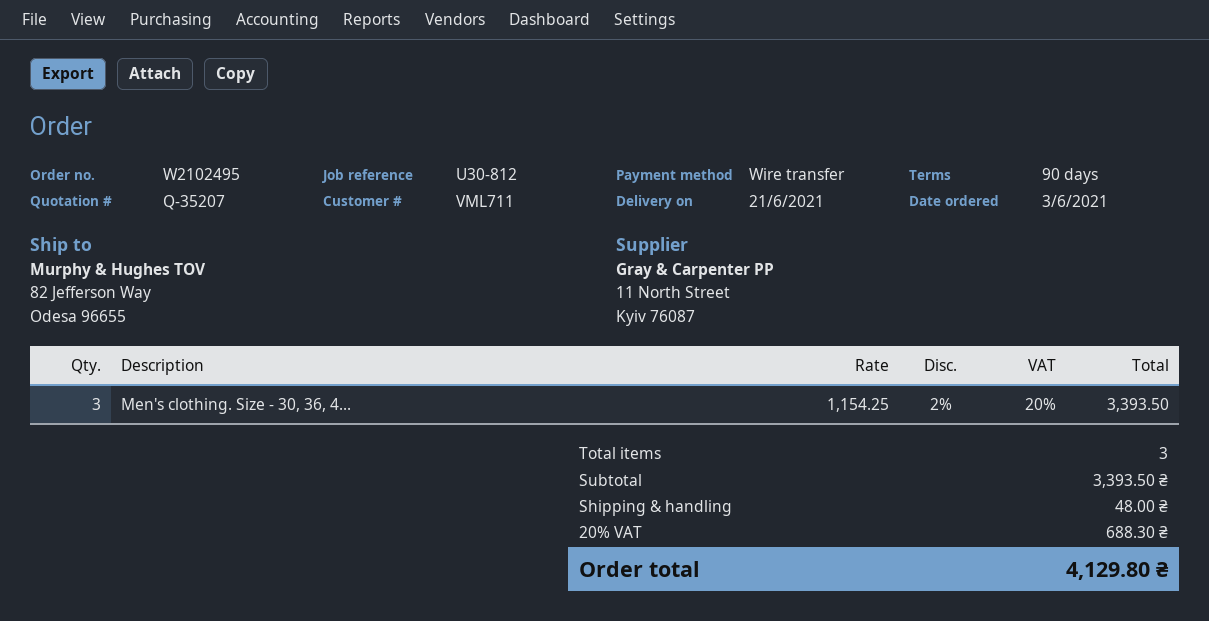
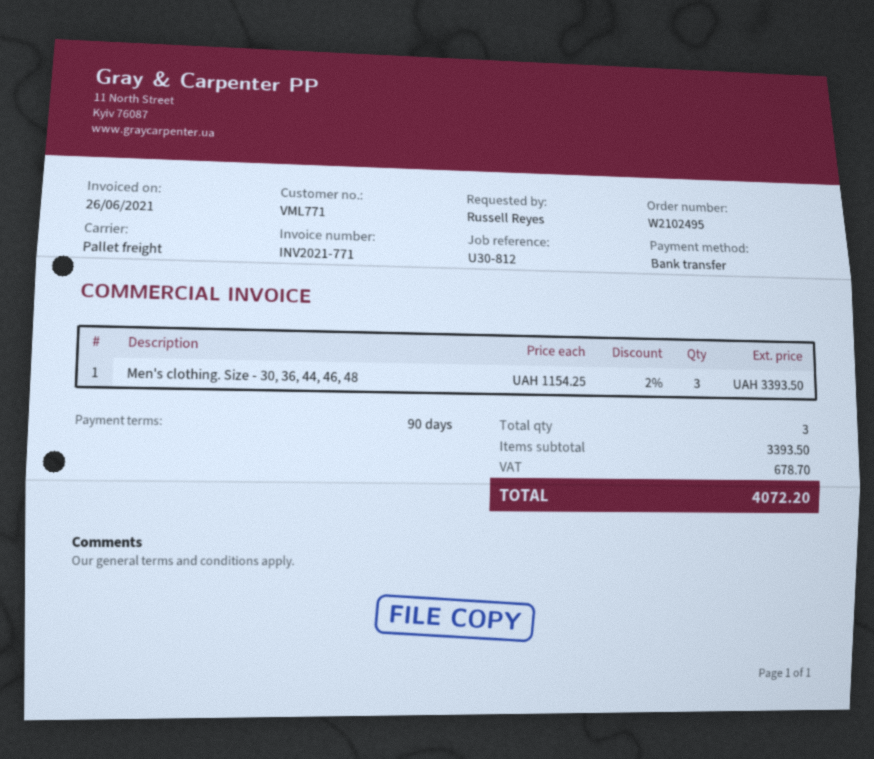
customer number: VML711 -> VML771
shipping: 48.00 -> none
tax: 688.30 -> 678.70
total: 4129.80 -> 4072.20

